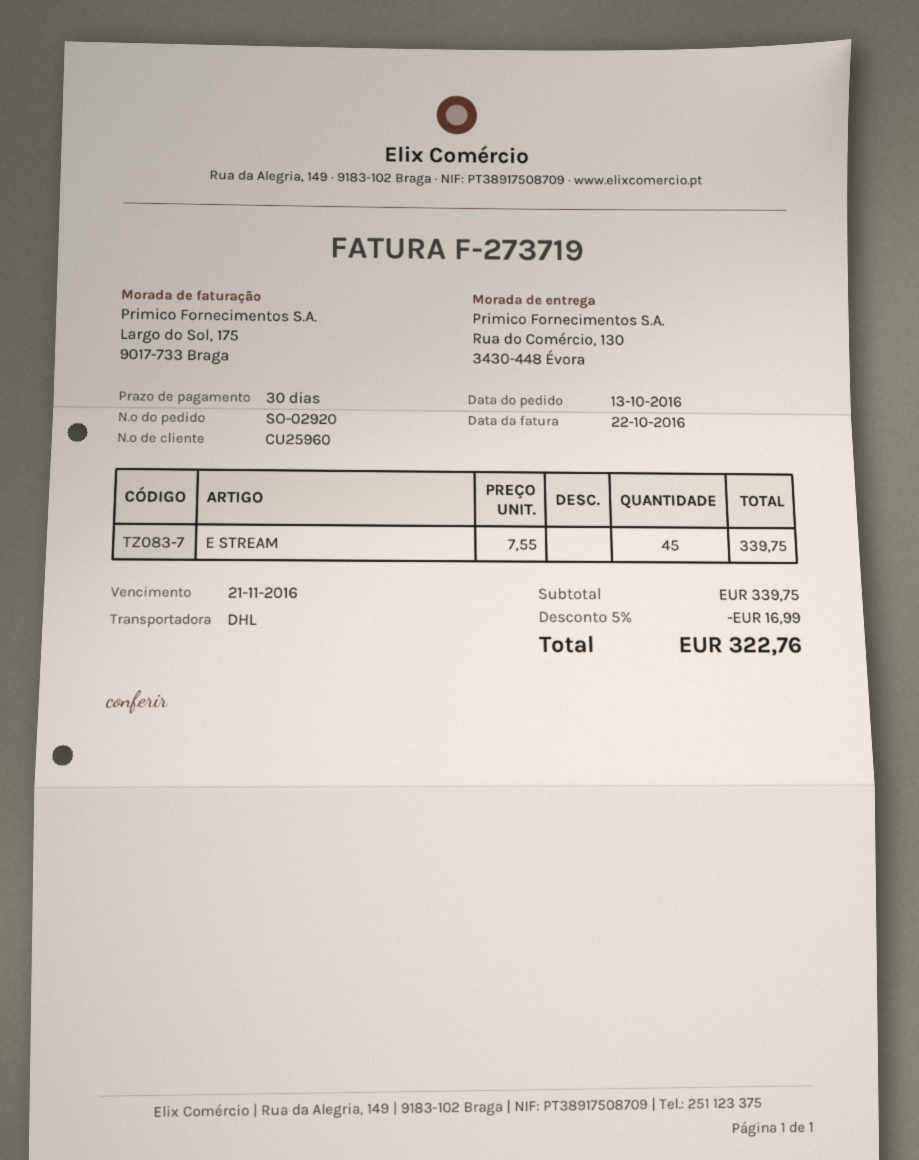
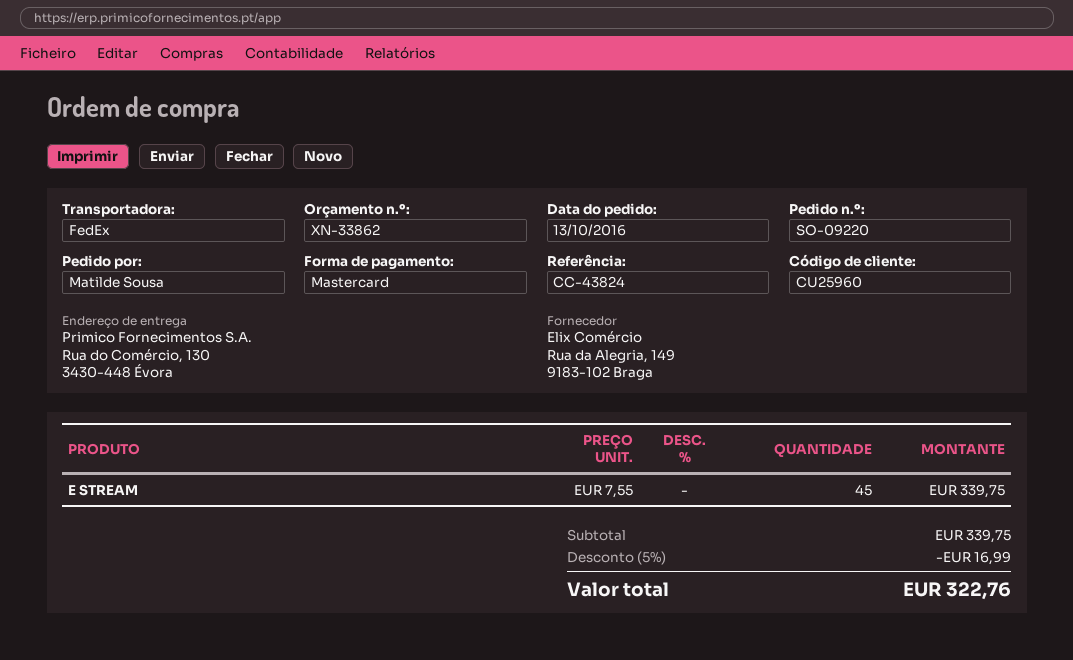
order number: SO-02920 -> SO-09220
shipping method: DHL -> FedEx

